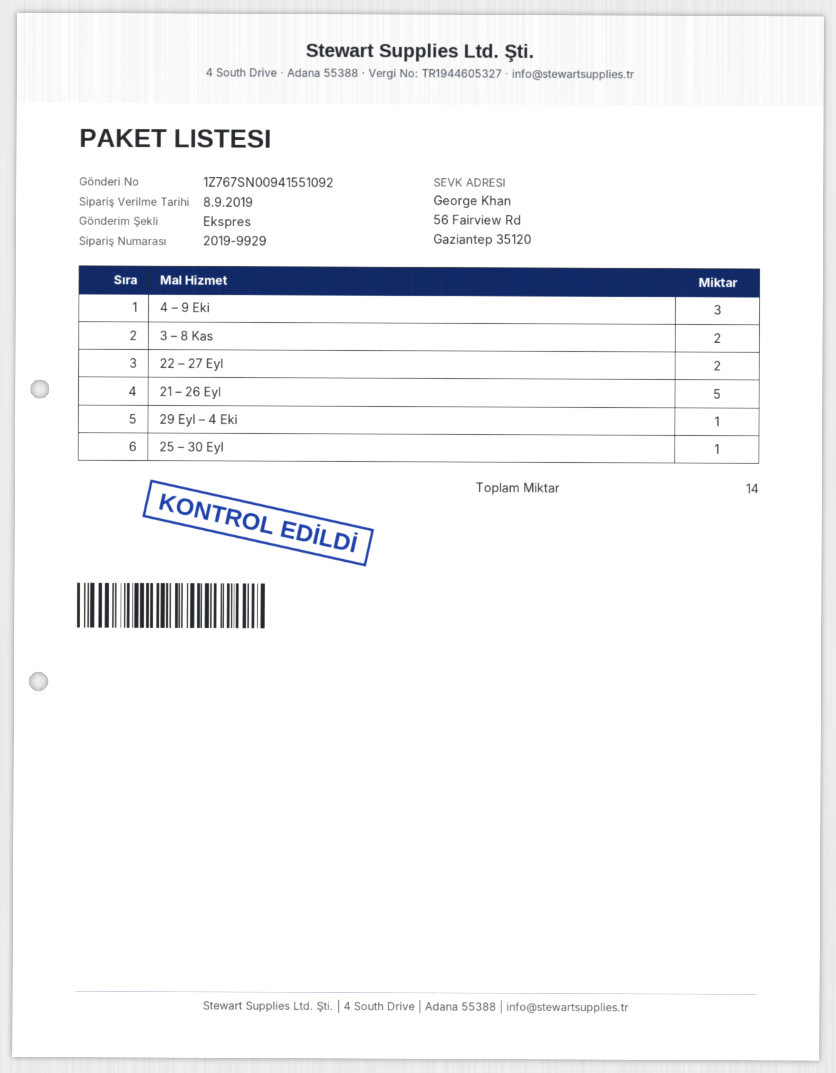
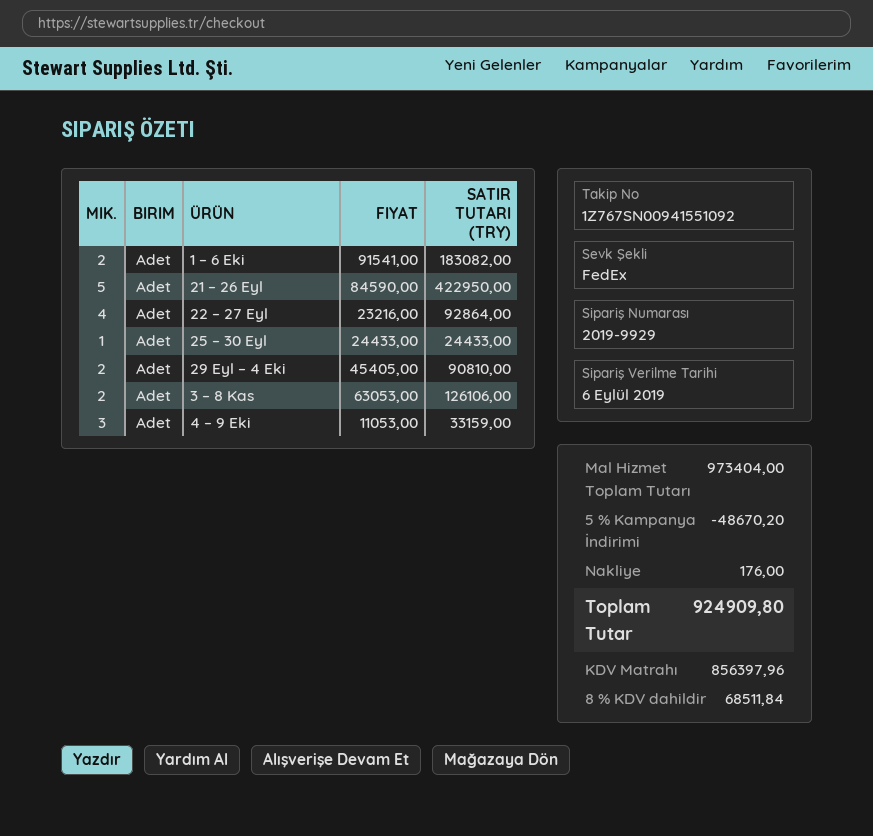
order date: 2019-09-08 -> 2019-09-06
shipping method: express -> FedEx
22 – 27 Eyl: 2 -> 4
29 Eyl – 4 Eki: 1 -> 2
1 – 6 Eki: none -> 2

